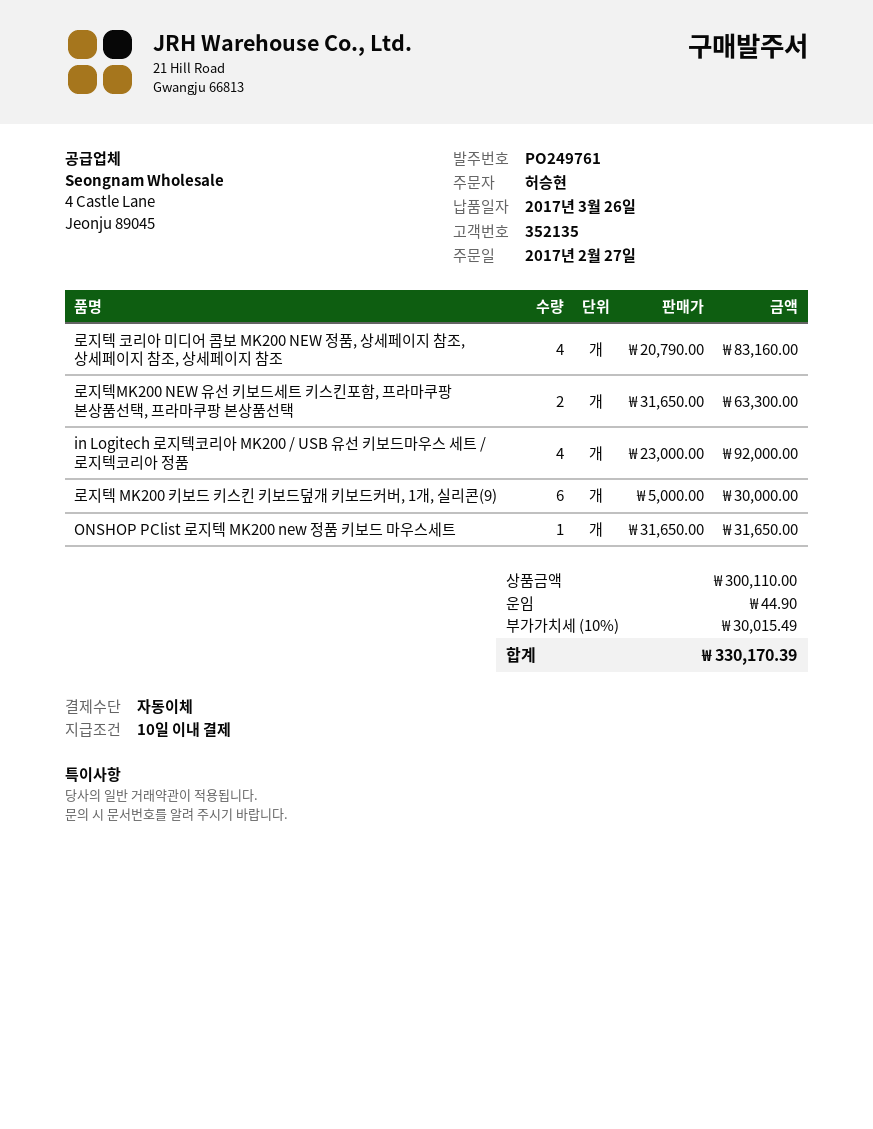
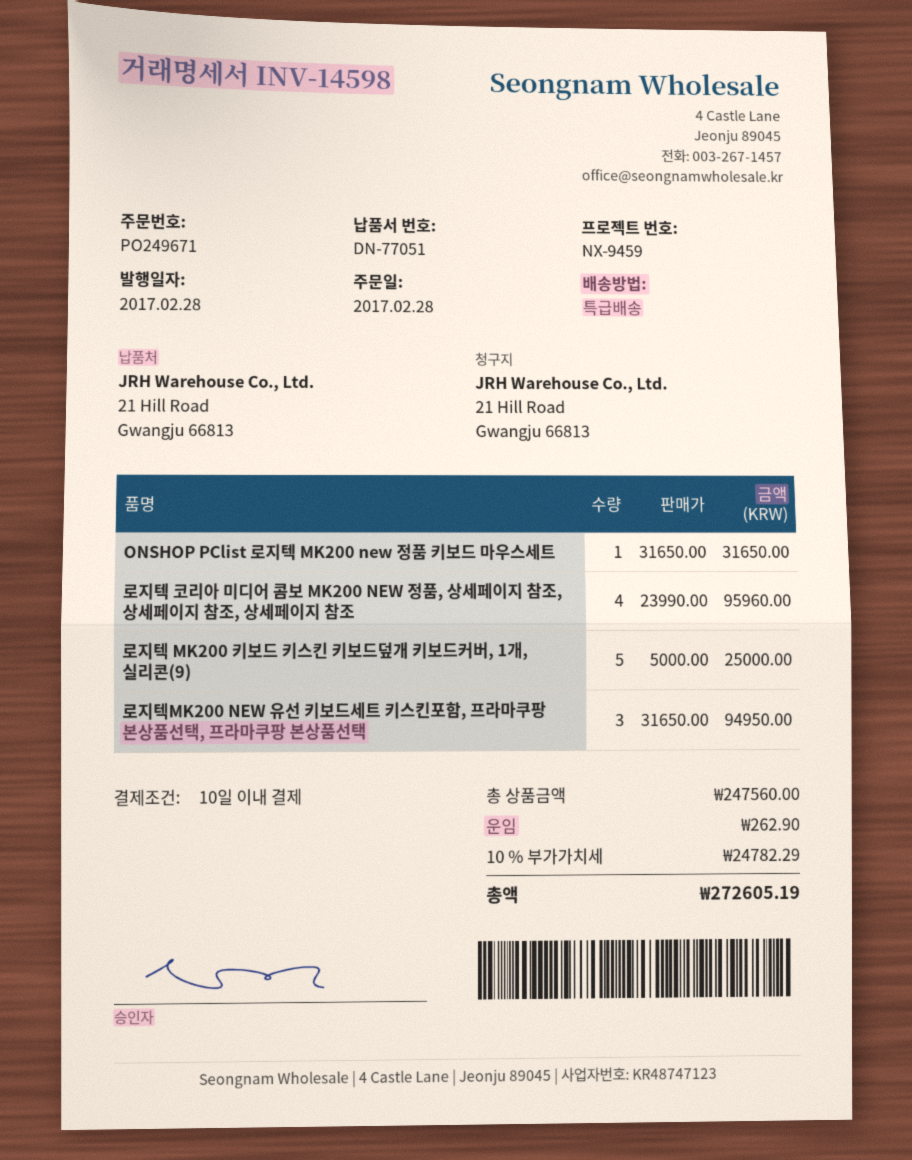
order number: PO249761 -> PO249671
order date: 2017-02-27 -> 2017-02-28
로지텍 코리아 미디어 콤보 MK200 NEW 정품, 상세페이지 참조, 상세페이지 참조, 상세페이지 참조: 4 x 20790.00 = 83160.00 -> 4 x 23990.00 = 95960.00
로지텍MK200 NEW 유선 키보드세트 키스킨포함, 프라마쿠팡 본상품선택, 프라마쿠팡 본상품선택: 2 x 31650.00 = 63300.00 -> 3 x 31650.00 = 94950.00
in Logitech 로지텍코리아 MK200 / USB 유선 키보드마우스 세트 / 로지텍코리아 정품: 4 x 23000.00 = 92000.00 -> none
로지텍 MK200 키보드 키스킨 키보드덮개 키보드커버, 1개, 실리콘(9): 6 x 5000.00 = 30000.00 -> 5 x 5000.00 = 25000.00
subtotal: 300110.00 -> 247560.00
shipping: 44.90 -> 262.90
tax: 10% = 30015.49 -> 10% = 24782.29
total: 330170.39 -> 272605.19

